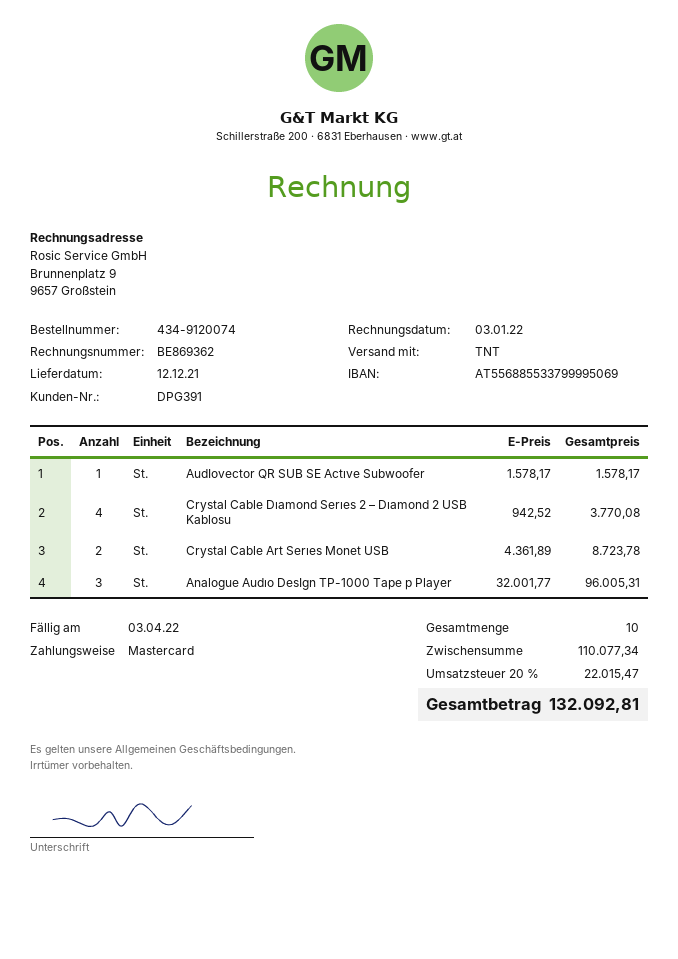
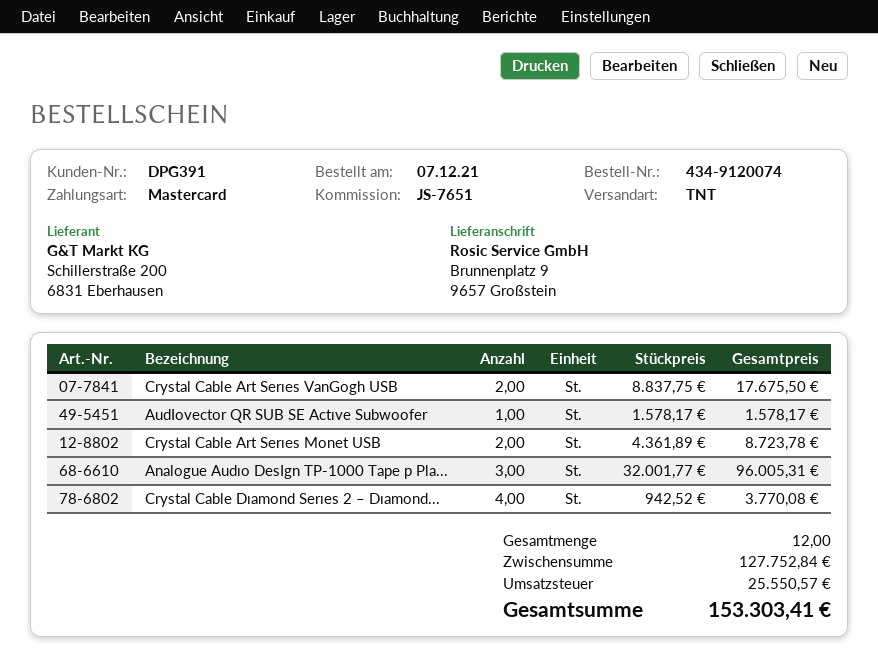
Crystal Cable Art Serıes VanGogh USB: none -> 2 x 8837.75 = 17675.50
total quantity: 10 -> 12
subtotal: 110077.34 -> 127752.84
tax: 22015.47 -> 25550.57
total: 132092.81 -> 153303.41

